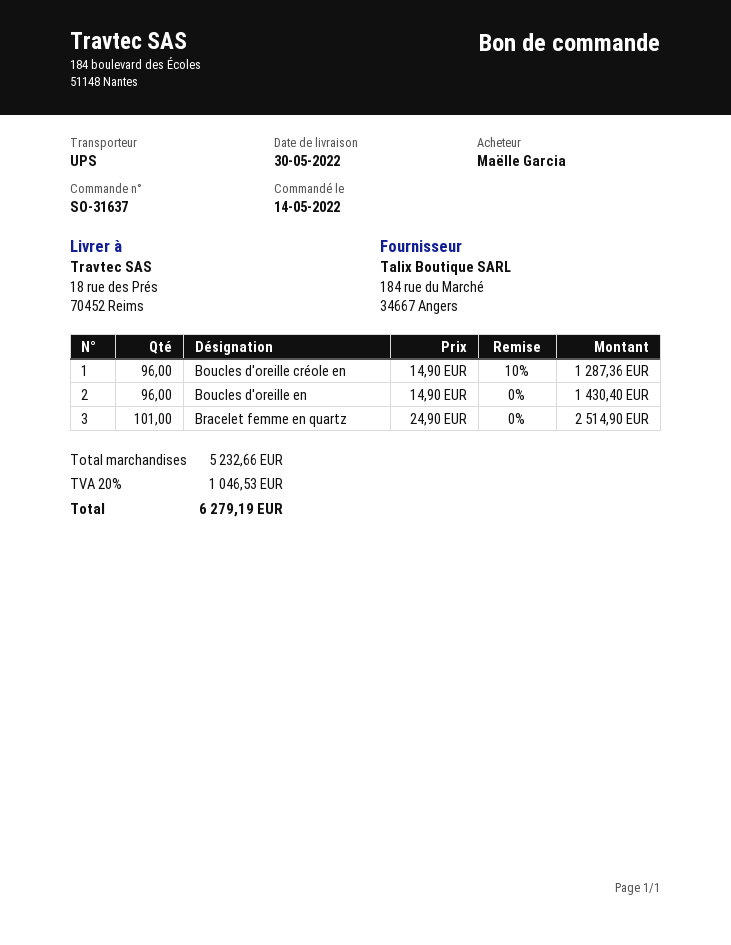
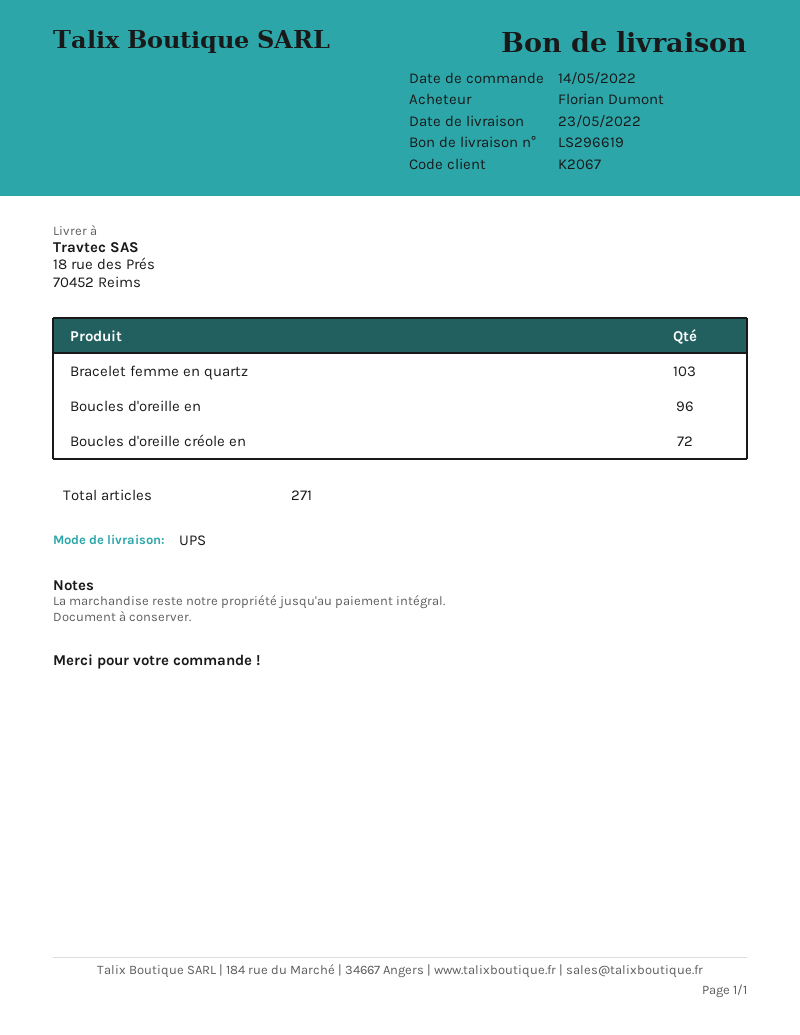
delivery date: 2022-05-30 -> 2022-05-23
ordered by: Maëlle Garcia -> Florian Dumont
Boucles d'oreille créole en: 96 -> 72
Bracelet femme en quartz: 101 -> 103

